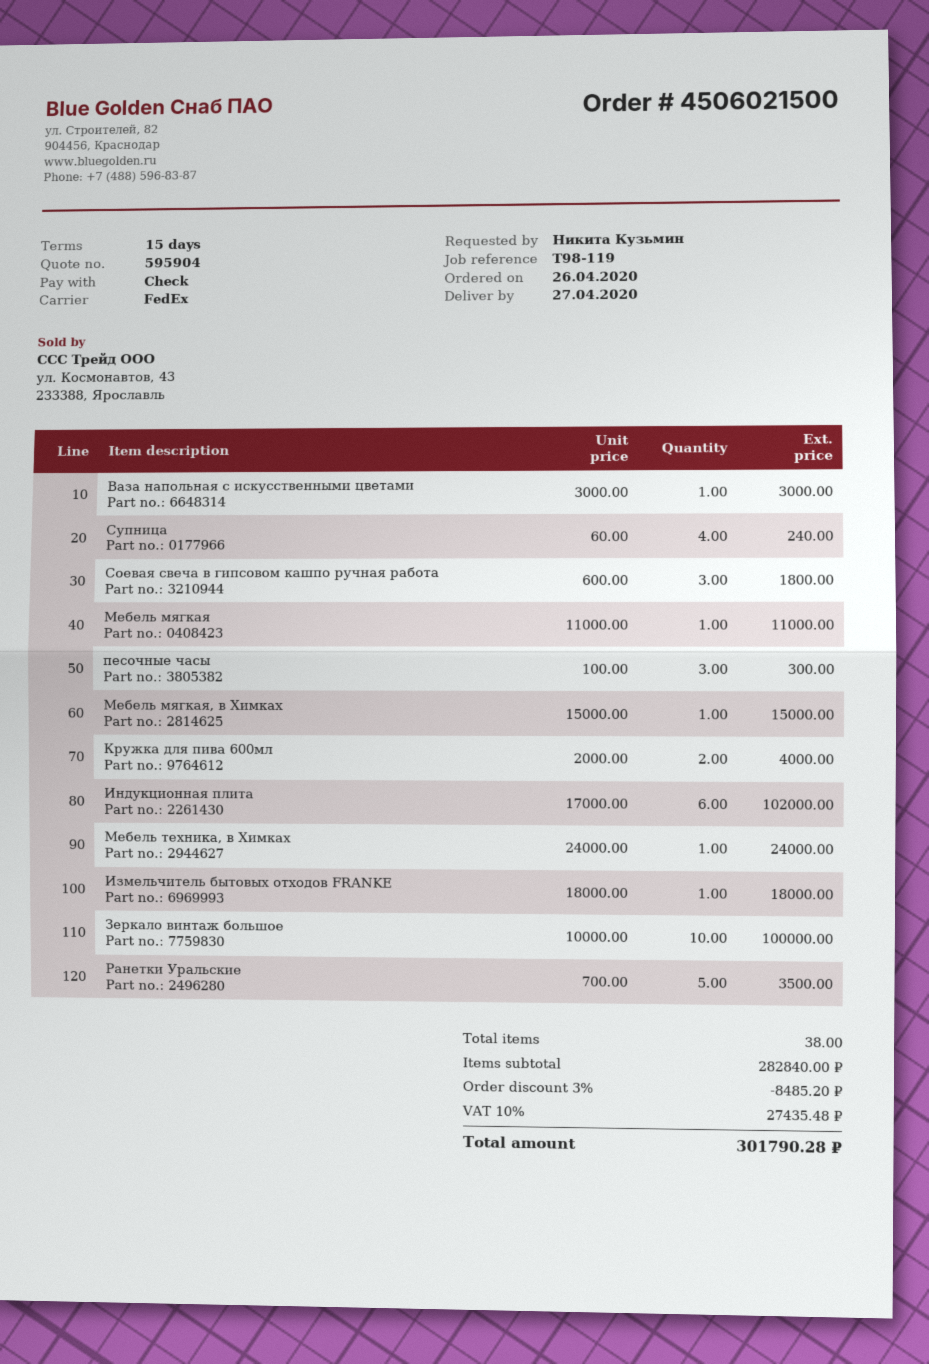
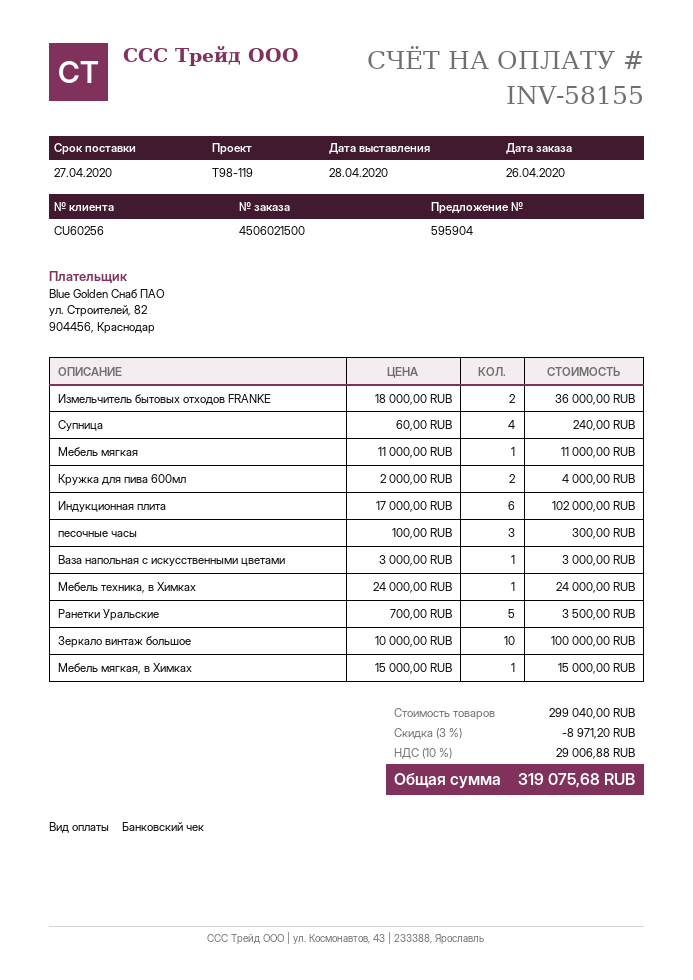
Соевая свеча в гипсовом кашпо ручная работа: 3 x 600.00 = 1800.00 -> none
Измельчитель бытовых отходов FRANKE: 1 x 18000.00 = 18000.00 -> 2 x 18000.00 = 36000.00
subtotal: 282840.00 -> 299040.00
discount: 3% = 8485.20 -> 3% = 8971.20
tax: 10% = 27435.48 -> 10% = 29006.88
total: 301790.28 -> 319075.68

